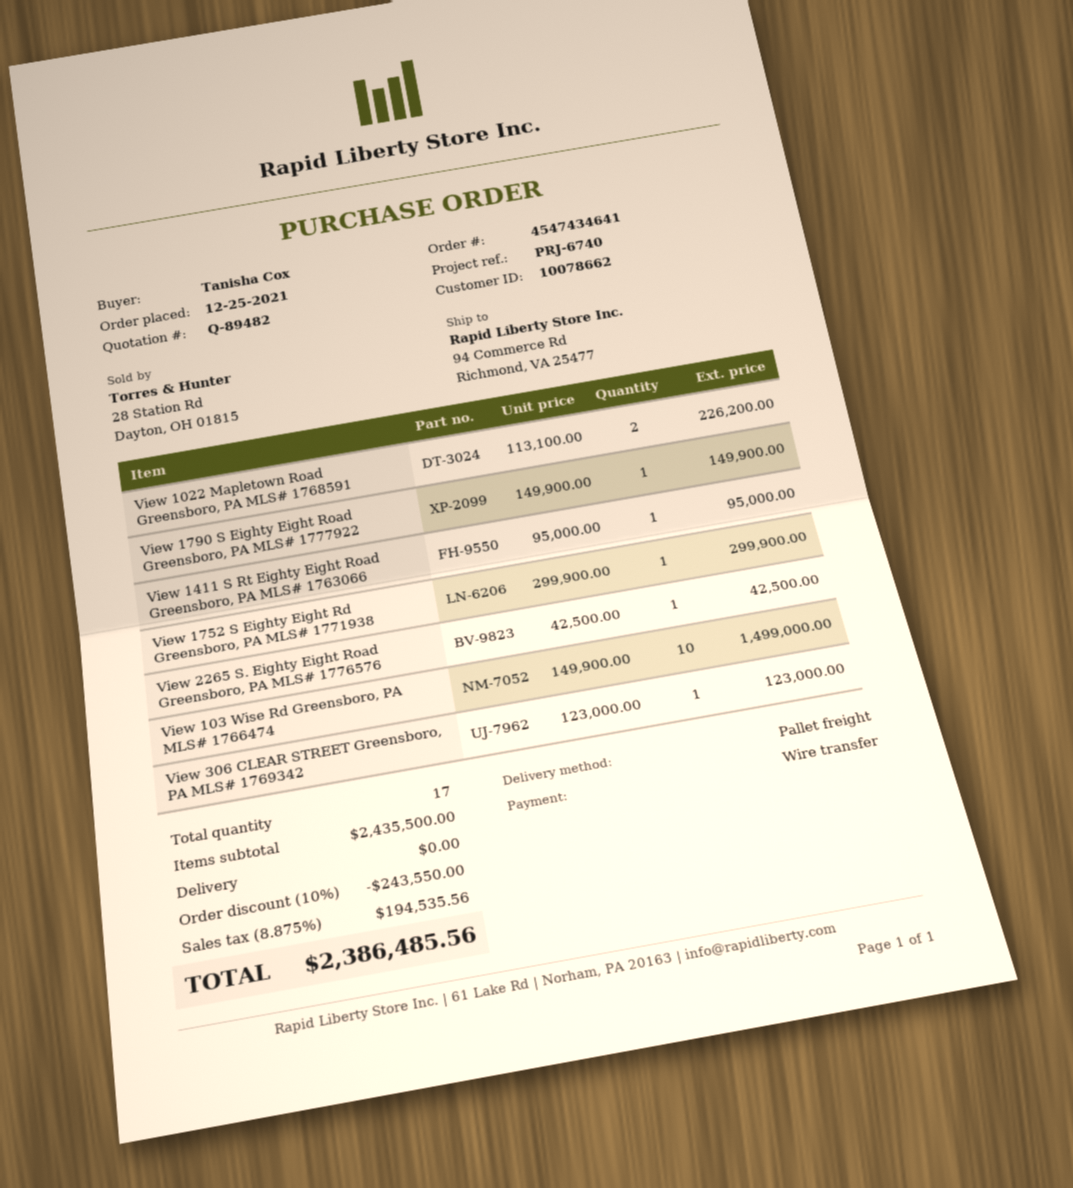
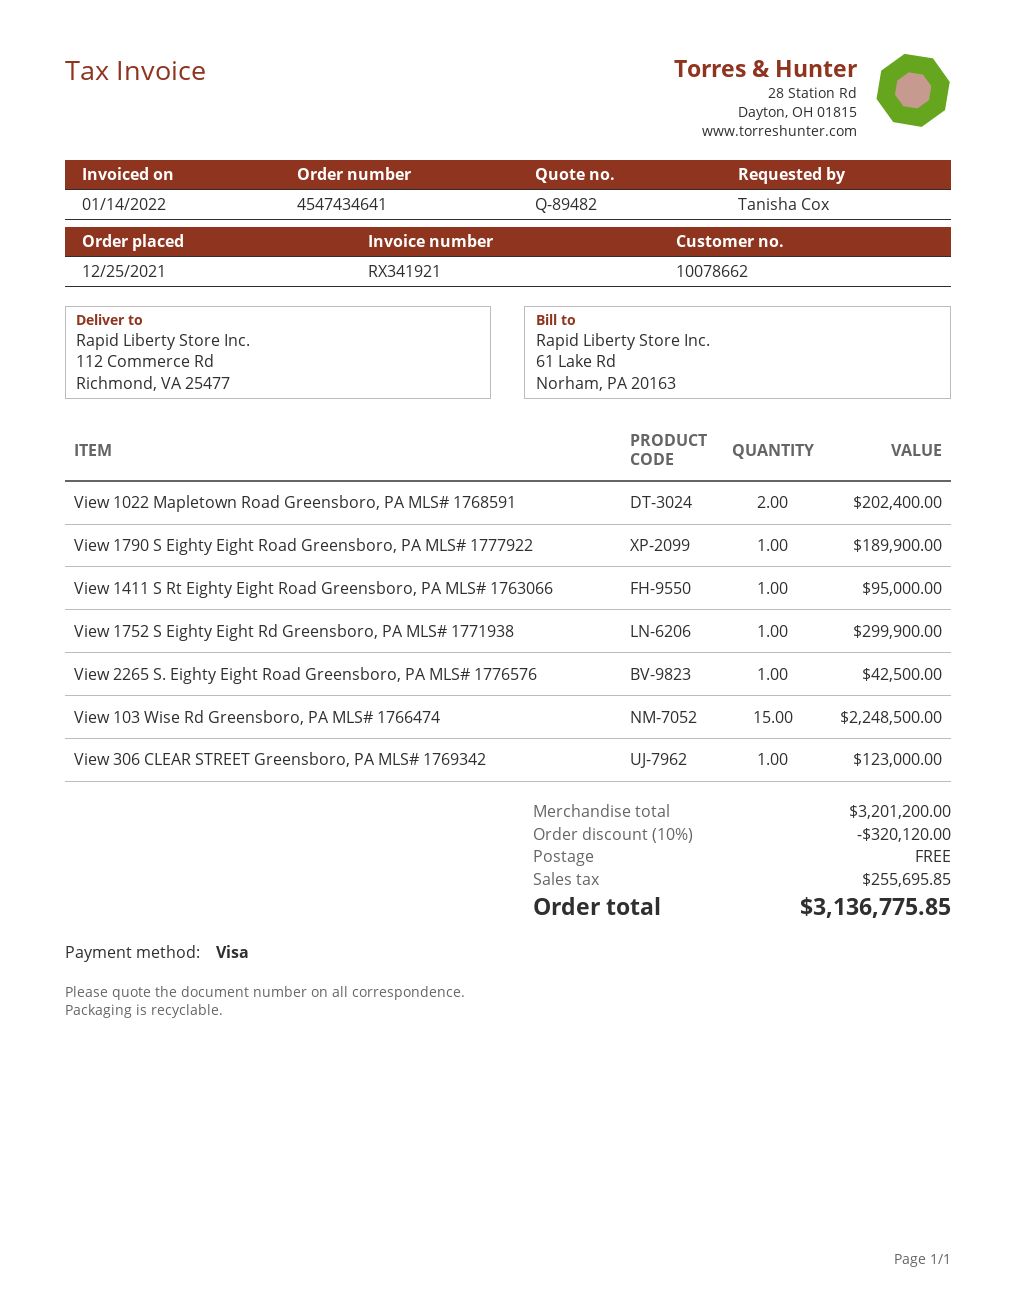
payment method: bank transfer -> Visa
ship to: 94 Commerce Rd, Richmond, VA 25477 -> 112 Commerce Rd, Richmond, VA 25477
View 1022 Mapletown Road Greensboro, PA MLS# 1768591: 2 for 226200.00 -> 2 for 202400.00
View 1790 S Eighty Eight Road Greensboro, PA MLS# 1777922: 1 for 149900.00 -> 1 for 189900.00
View 103 Wise Rd Greensboro, PA MLS# 1766474: 10 for 1499000.00 -> 15 for 2248500.00
subtotal: 2435500.00 -> 3201200.00
discount: 10% = 243550.00 -> 10% = 320120.00
tax: 194535.56 -> 255695.85
total: 2386485.56 -> 3136775.85

